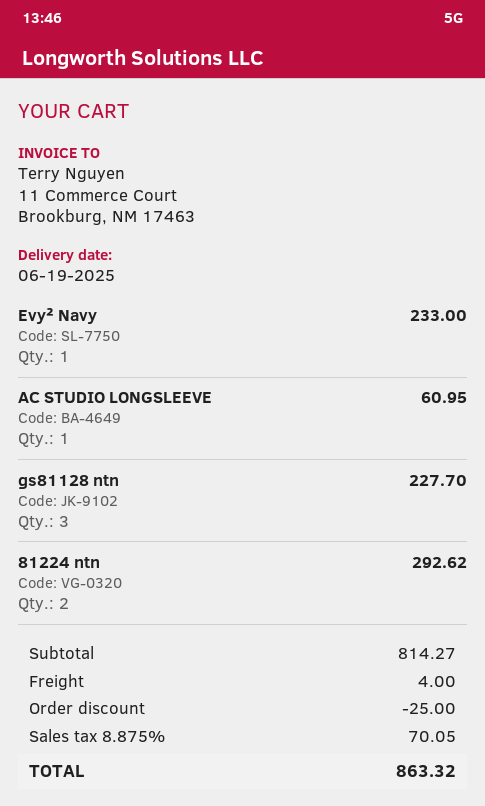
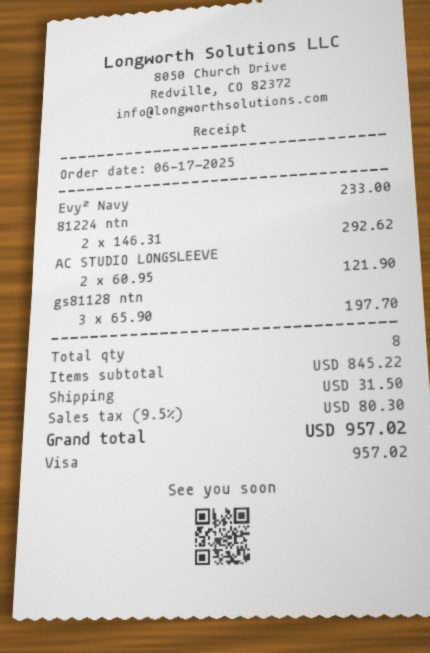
AC STUDIO LONGSLEEVE: 1 for 60.95 -> 2 for 121.90
gs81128 ntn: 3 for 227.70 -> 3 for 197.70
subtotal: 814.27 -> 845.22
discount: 25.00 -> none
shipping: 4.00 -> 31.50
tax: 8.875% = 70.05 -> 9.5% = 80.30
total: 863.32 -> 957.02

